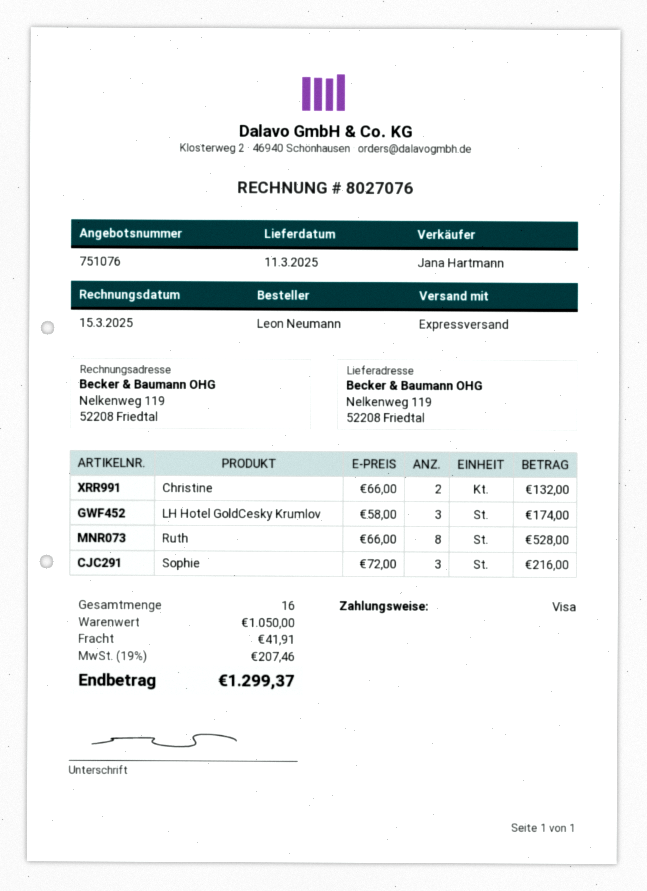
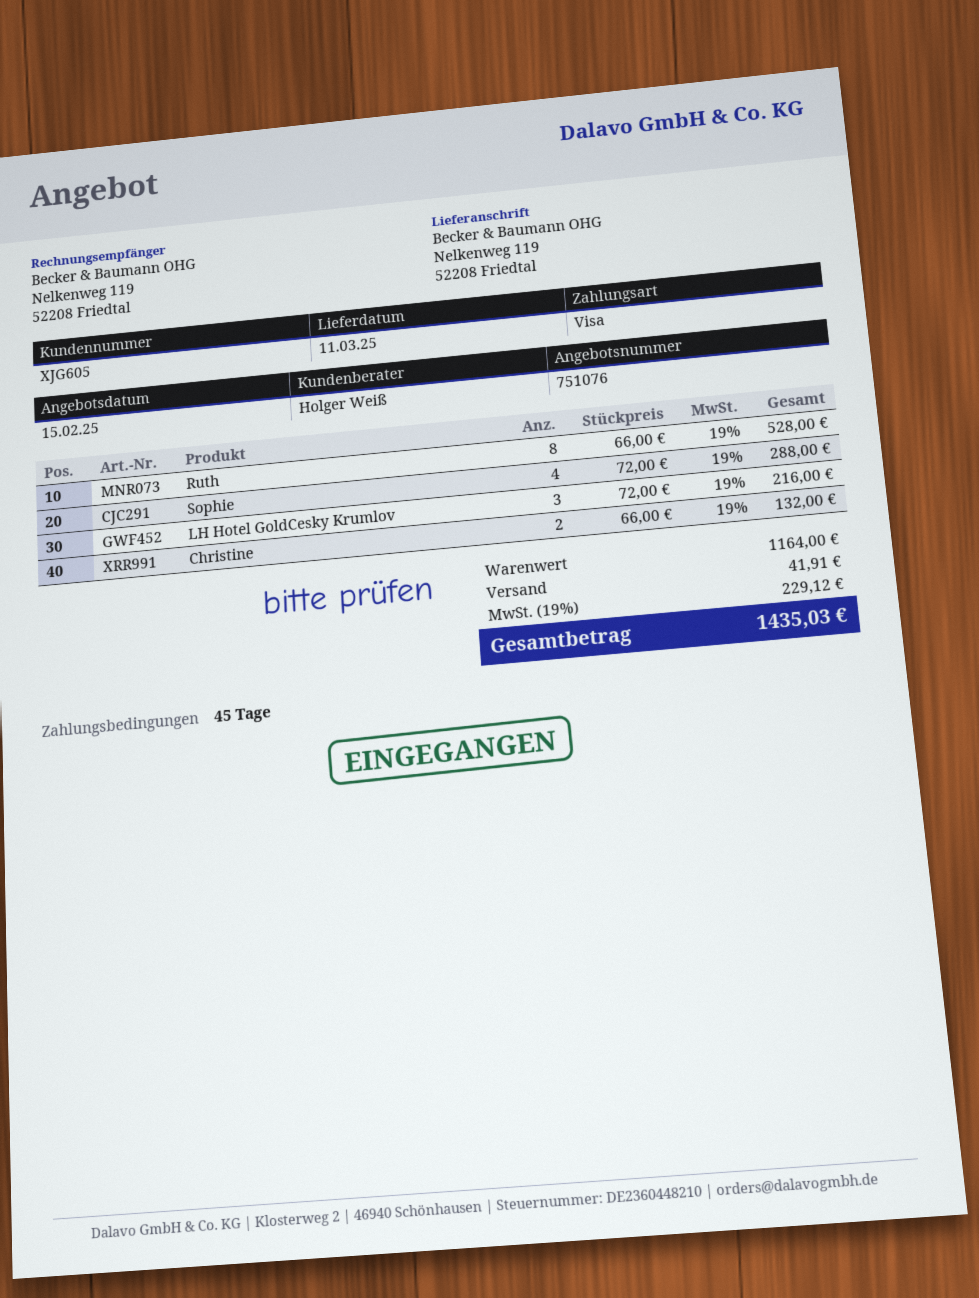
sales rep: Jana Hartmann -> Holger Weiß
LH Hotel GoldCesky Krumlov: 3 x 58.00 = 174.00 -> 3 x 72.00 = 216.00
Sophie: 3 x 72.00 = 216.00 -> 4 x 72.00 = 288.00
subtotal: 1050.00 -> 1164.00
tax: 19% = 207.46 -> 19% = 229.12
total: 1299.37 -> 1435.03

